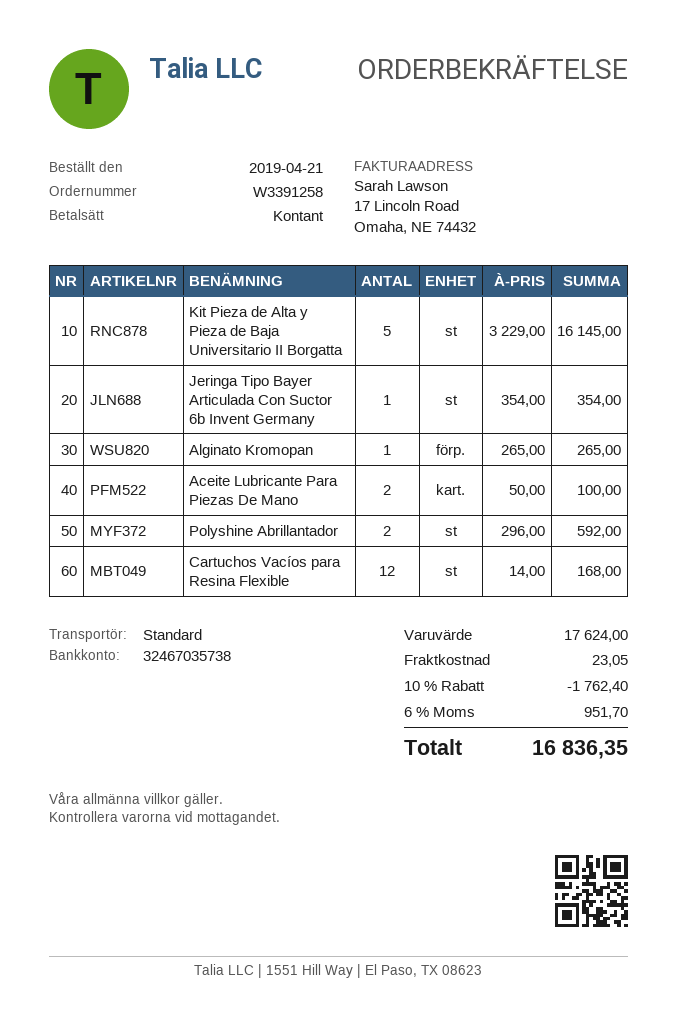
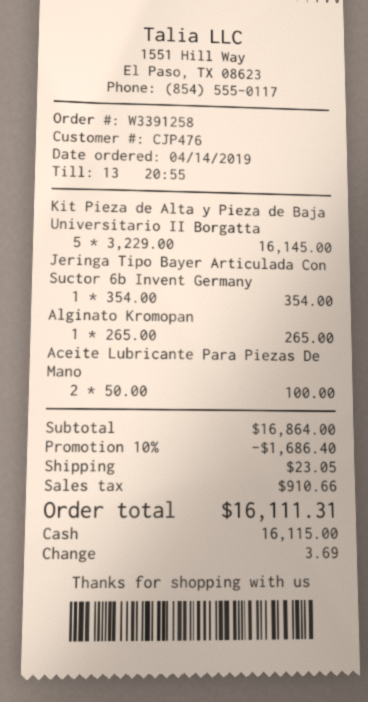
order date: 2019-04-21 -> 2019-04-14
Polyshine Abrillantador: 2 x 296.00 = 592.00 -> none
Cartuchos Vacíos para Resina Flexible: 12 x 14.00 = 168.00 -> none
subtotal: 17624.00 -> 16864.00
discount: 10% = 1762.40 -> 10% = 1686.40
tax: 951.70 -> 910.66
total: 16836.35 -> 16111.31

